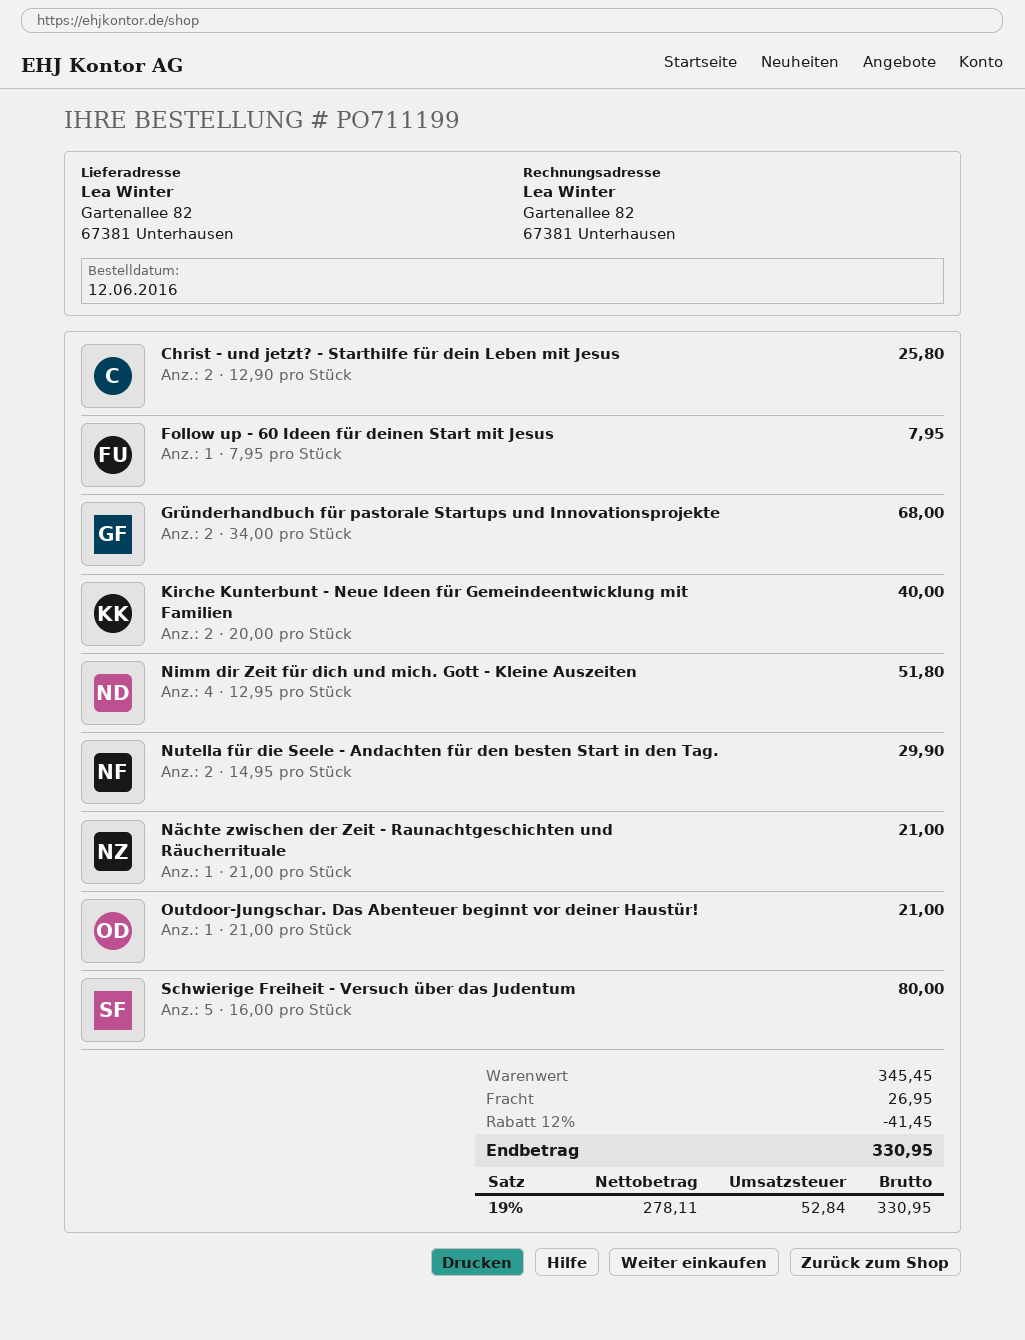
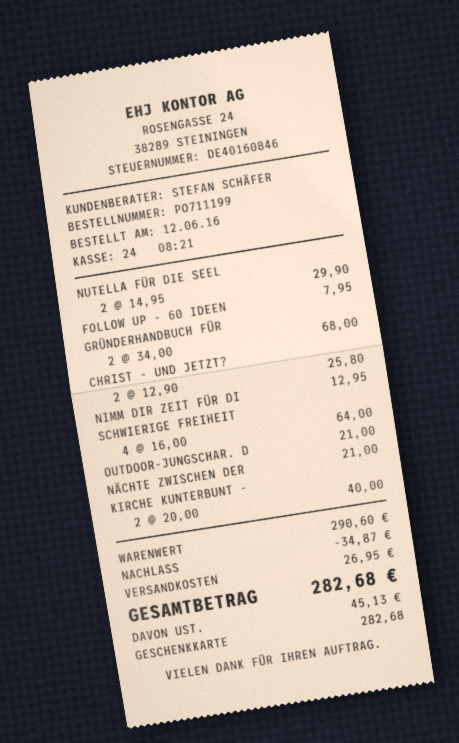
Nimm dir Zeit für dich und mich. Gott - Kleine Auszeiten: 4 x 12.95 = 51.80 -> 1 x 12.95 = 12.95
Schwierige Freiheit - Versuch über das Judentum: 5 x 16.00 = 80.00 -> 4 x 16.00 = 64.00
subtotal: 345.45 -> 290.60
discount: 41.45 -> 34.87
tax: 52.84 -> 45.13
total: 330.95 -> 282.68

